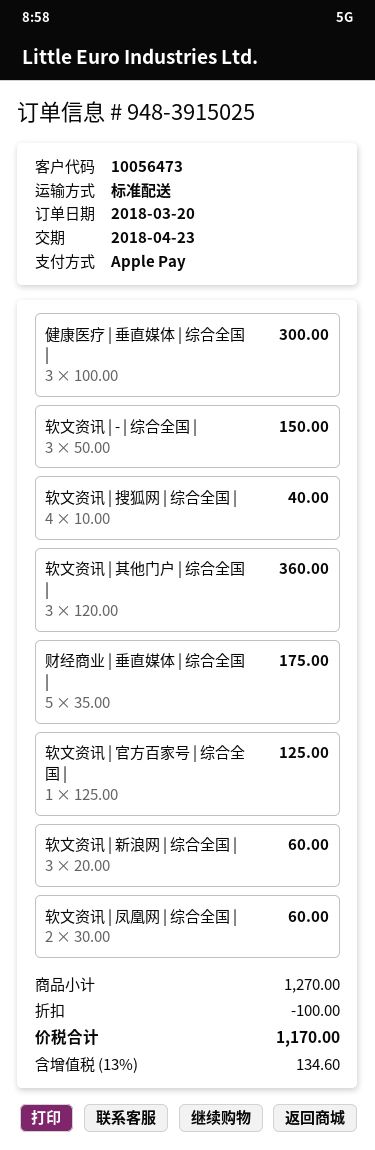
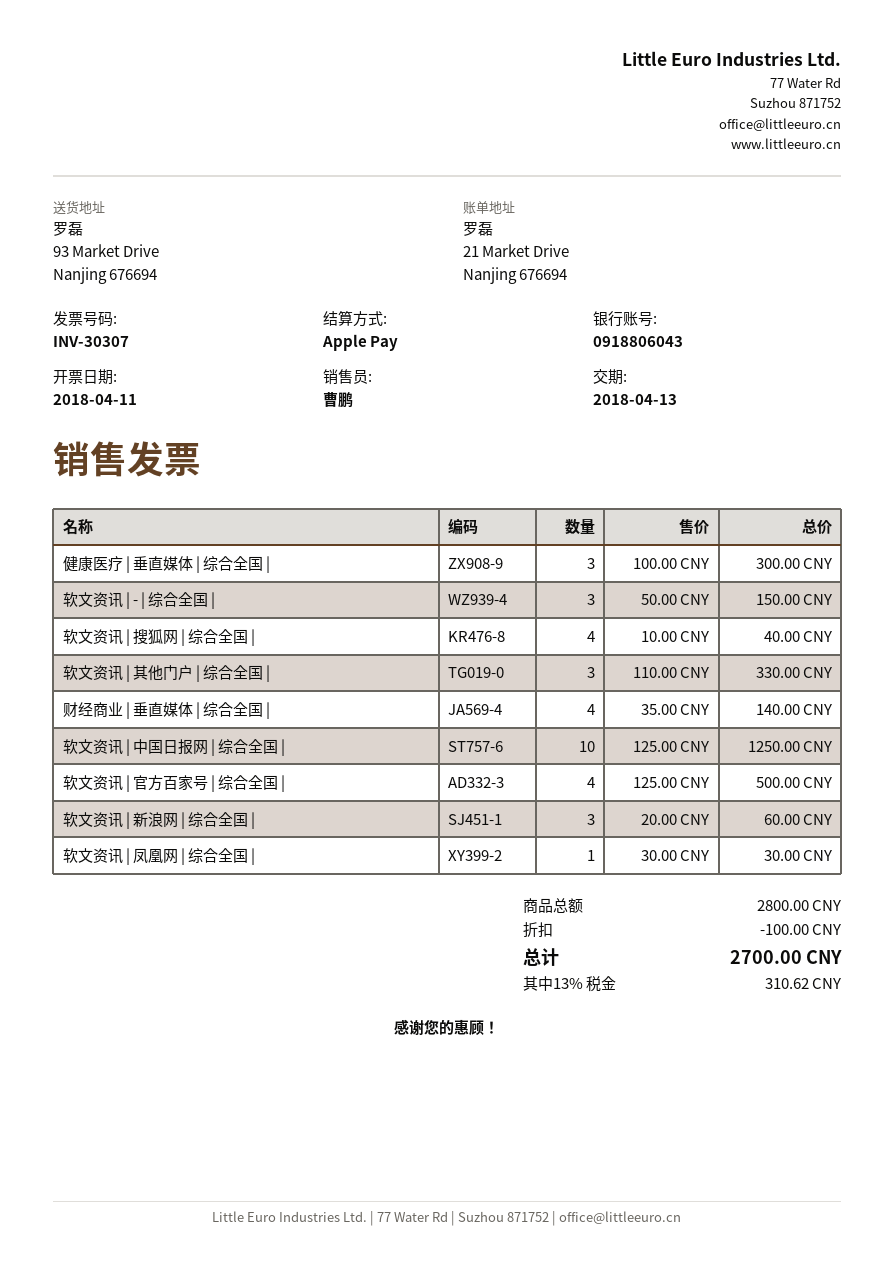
delivery date: 2018-04-23 -> 2018-04-13
软文资讯 | 其他门户 | 综合全国 |: 3 x 120.00 = 360.00 -> 3 x 110.00 = 330.00
财经商业 | 垂直媒体 | 综合全国 |: 5 x 35.00 = 175.00 -> 4 x 35.00 = 140.00
软文资讯 | 官方百家号 | 综合全国 |: 1 x 125.00 = 125.00 -> 4 x 125.00 = 500.00
软文资讯 | 凤凰网 | 综合全国 |: 2 x 30.00 = 60.00 -> 1 x 30.00 = 30.00
软文资讯 | 中国日报网 | 综合全国 |: none -> 10 x 125.00 = 1250.00
subtotal: 1270.00 -> 2800.00
tax: 13% = 134.60 -> 13% = 310.62
total: 1170.00 -> 2700.00

